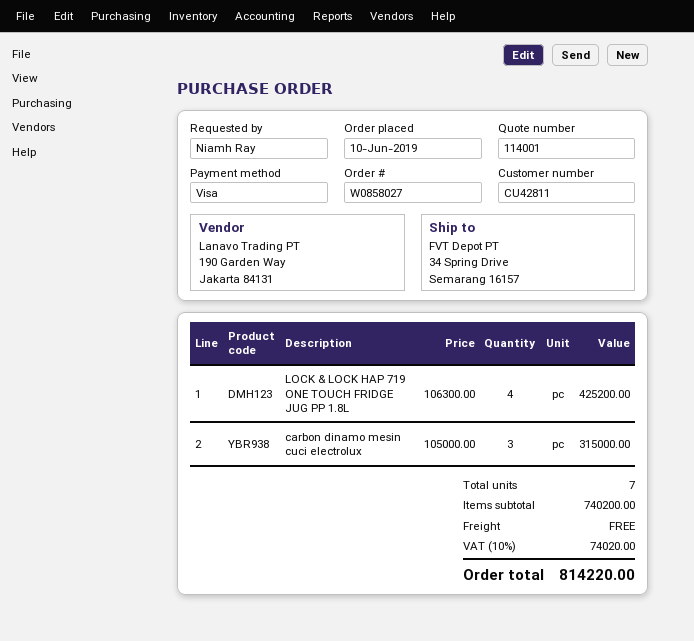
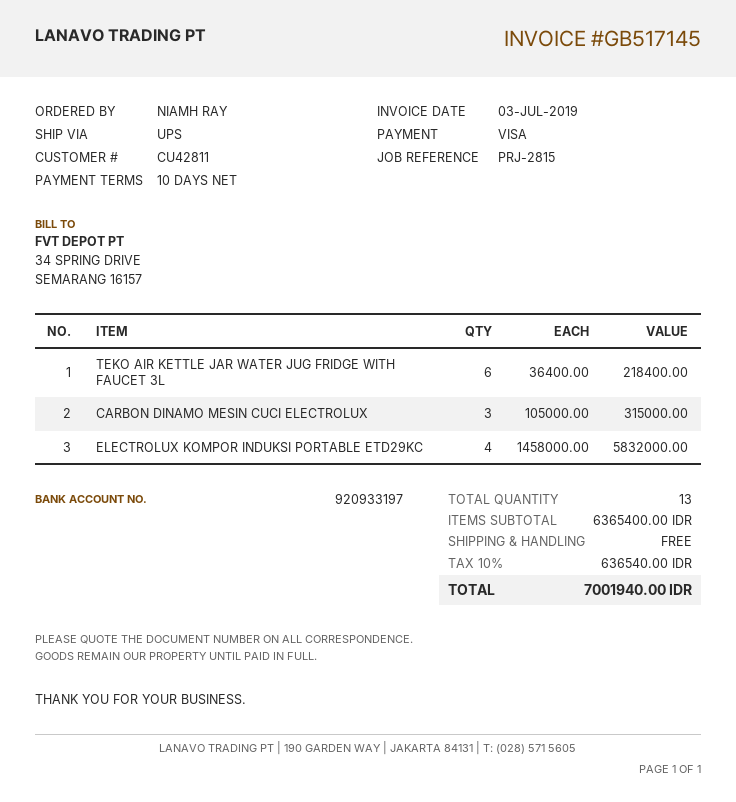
LOCK & LOCK HAP 719 ONE TOUCH FRIDGE JUG PP 1.8L: 4 x 106300.00 = 425200.00 -> none
TEKO AIR KETTLE JAR WATER JUG FRIDGE WITH FAUCET 3L: none -> 6 x 36400.00 = 218400.00
ELECTROLUX KOMPOR INDUKSI PORTABLE ETD29KC: none -> 4 x 1458000.00 = 5832000.00
total quantity: 7 -> 13
subtotal: 740200.00 -> 6365400.00
tax: 10% = 74020.00 -> 10% = 636540.00
total: 814220.00 -> 7001940.00

